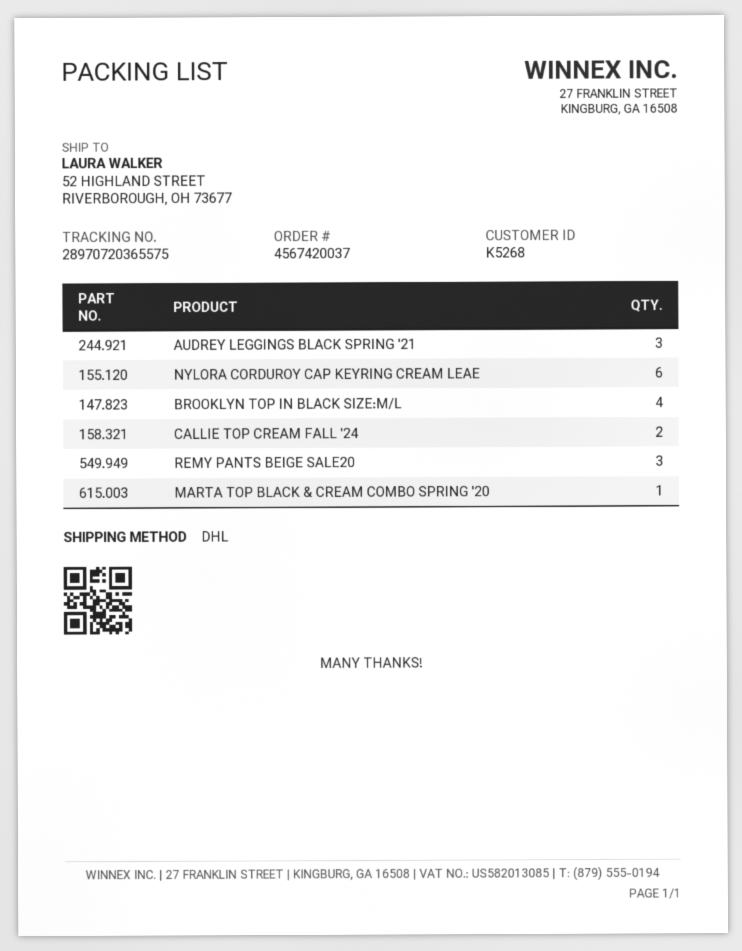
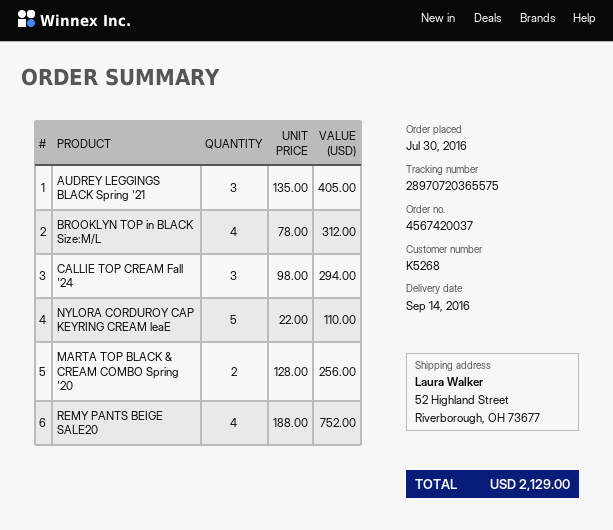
NYLORA CORDUROY CAP KEYRING CREAM LEAE: 6 -> 5
CALLIE TOP CREAM FALL '24: 2 -> 3
REMY PANTS BEIGE SALE20: 3 -> 4
MARTA TOP BLACK & CREAM COMBO SPRING '20: 1 -> 2

